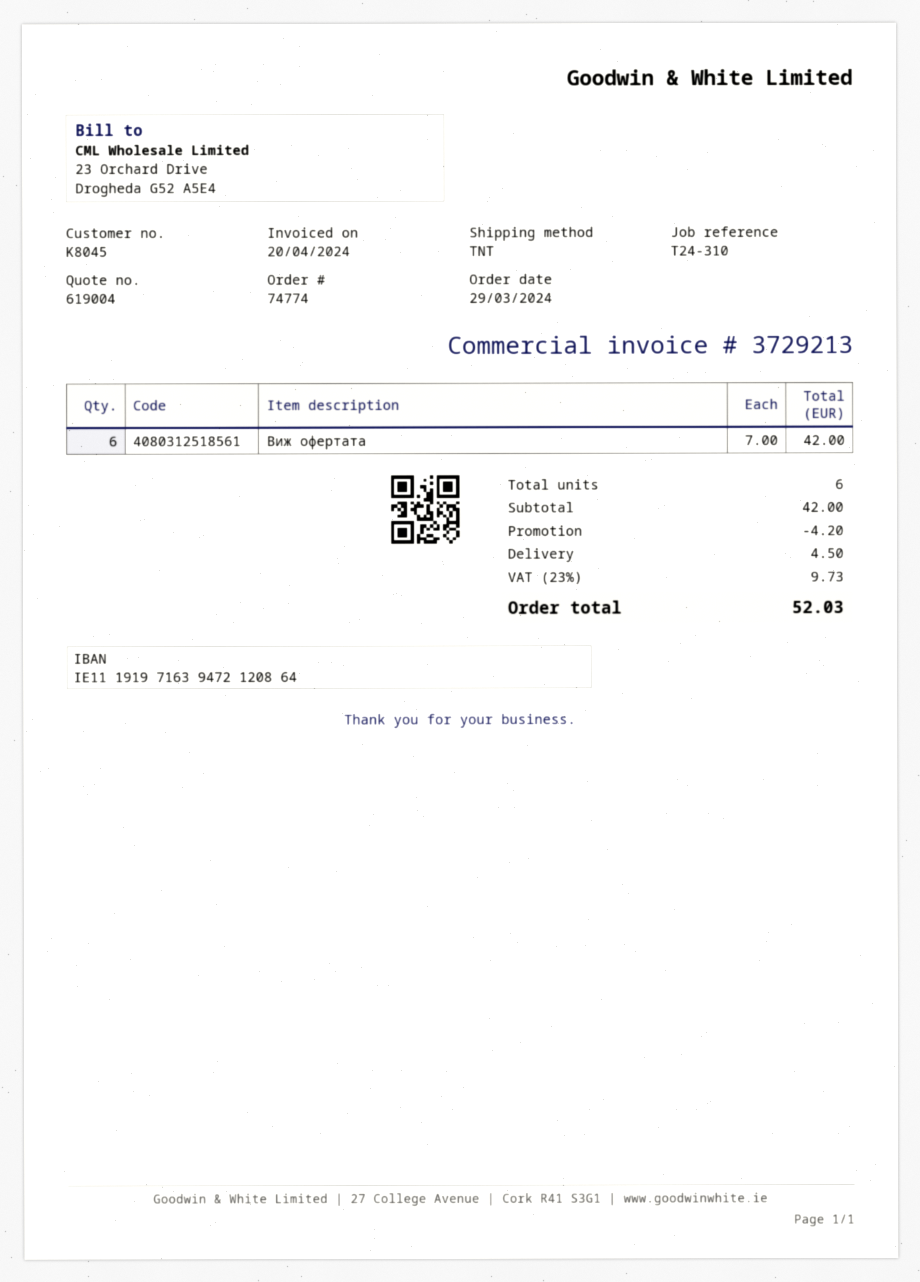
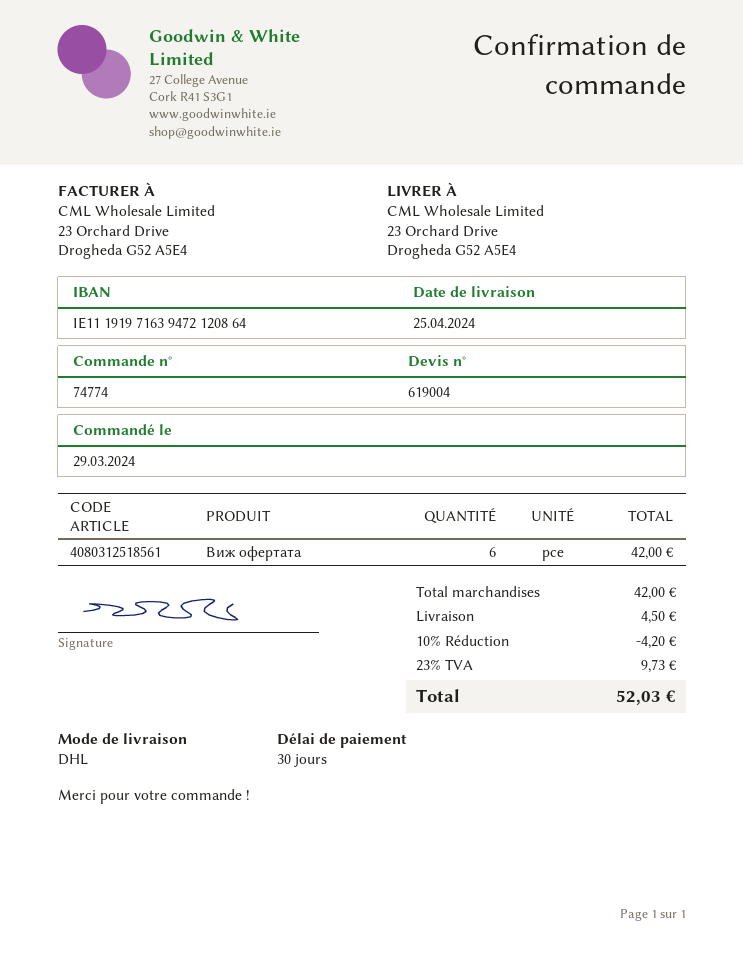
shipping method: TNT -> DHL

